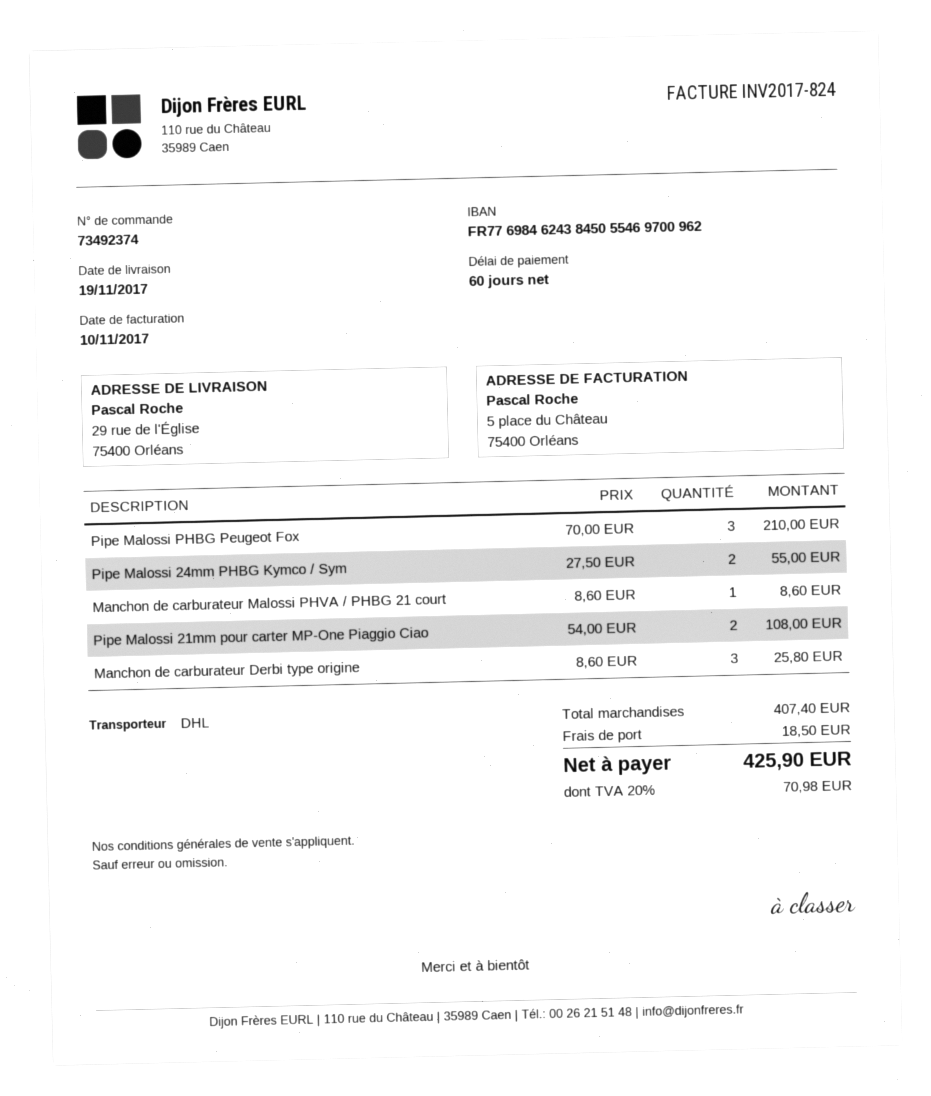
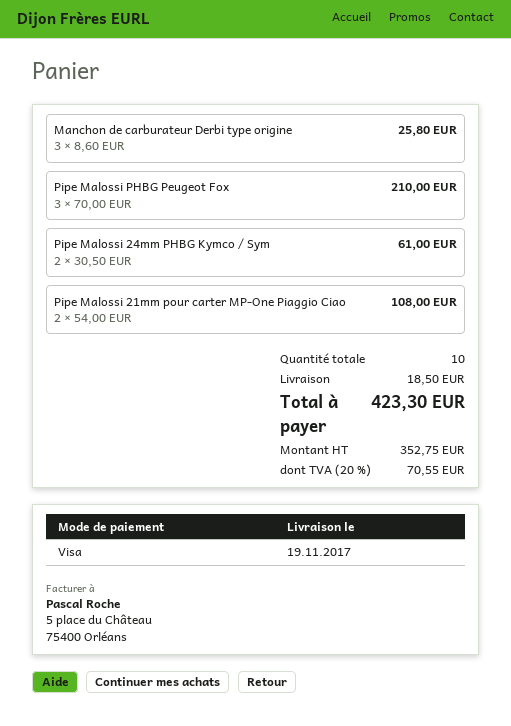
Pipe Malossi 24mm PHBG Kymco / Sym: 2 x 27.50 = 55.00 -> 2 x 30.50 = 61.00
Manchon de carburateur Malossi PHVA / PHBG 21 court: 1 x 8.60 = 8.60 -> none
tax: 20% = 70.98 -> 20% = 70.55
total: 425.90 -> 423.30

